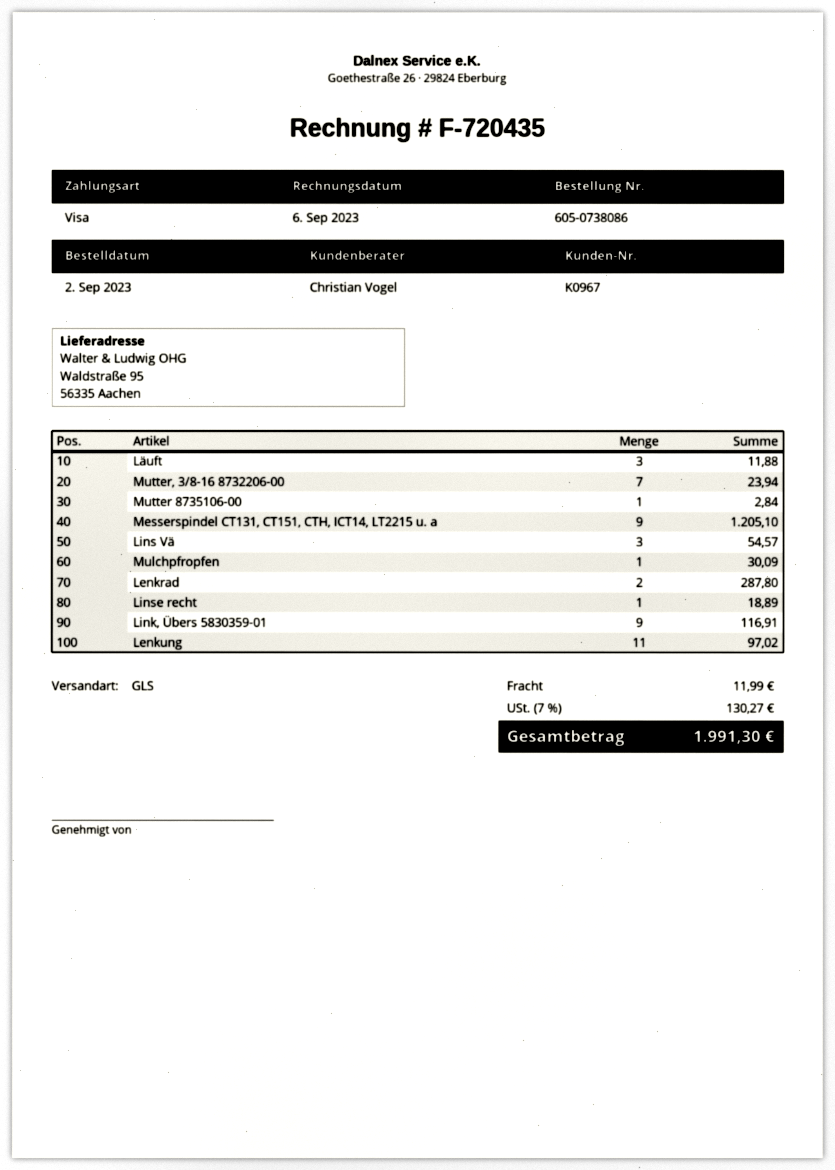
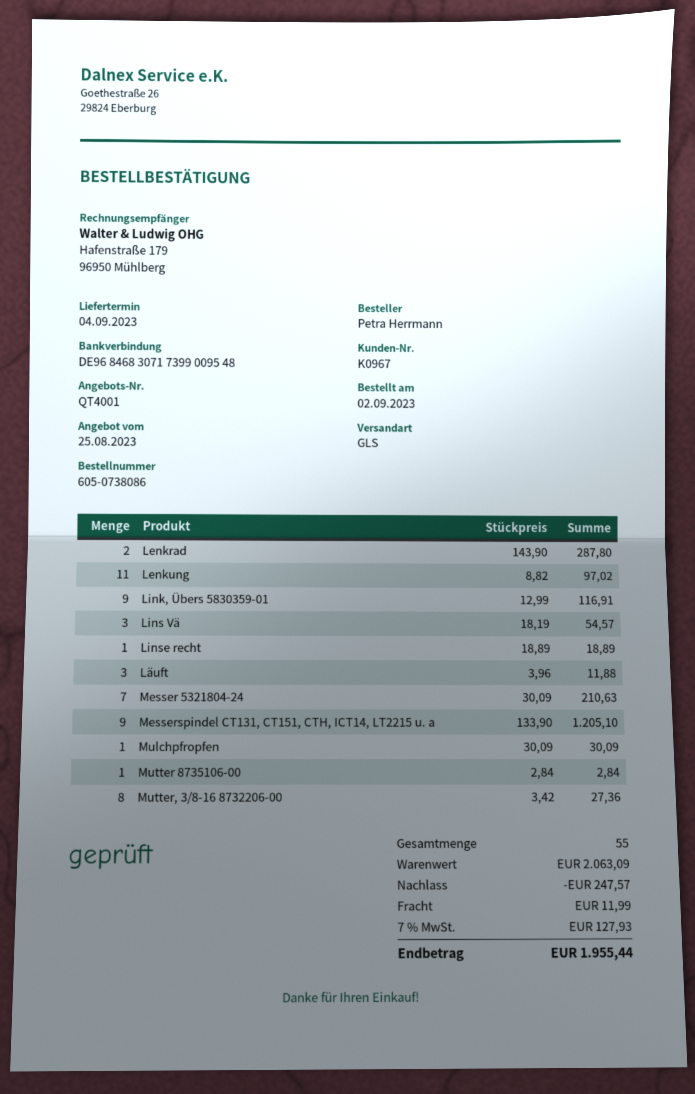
Mutter, 3/8-16 8732206-00: 7 for 23.94 -> 8 for 27.36
Messer 5321804-24: none -> 7 for 210.63
discount: none -> 247.57
tax: 7% = 130.27 -> 7% = 127.93
total: 1991.30 -> 1955.44

